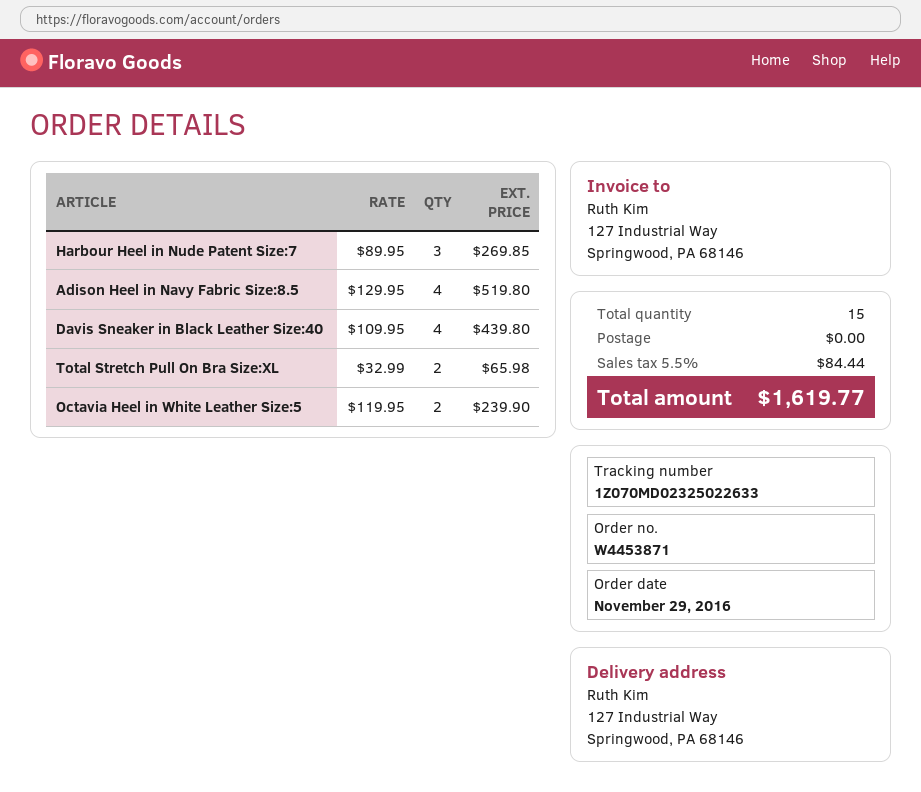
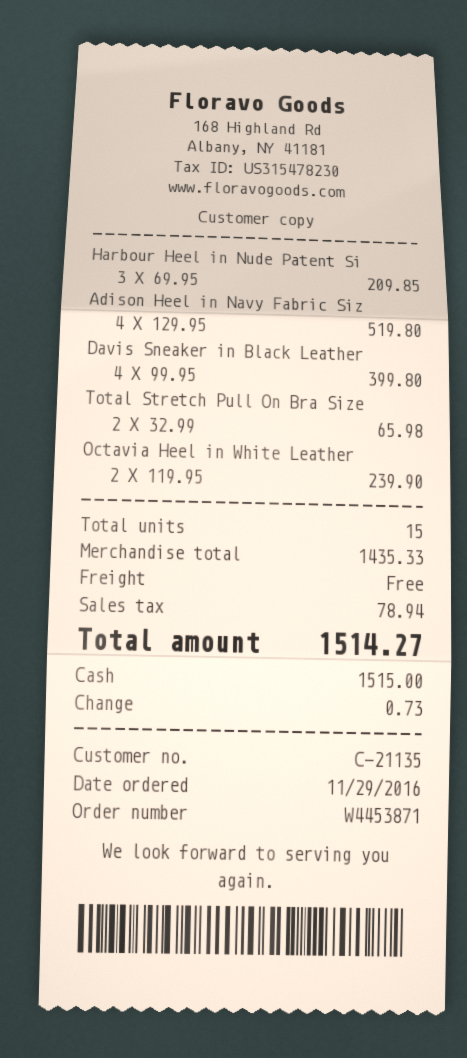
Harbour Heel in Nude Patent Size:7: 3 x 89.95 = 269.85 -> 3 x 69.95 = 209.85
Davis Sneaker in Black Leather Size:40: 4 x 109.95 = 439.80 -> 4 x 99.95 = 399.80
tax: 84.44 -> 78.94
total: 1619.77 -> 1514.27

